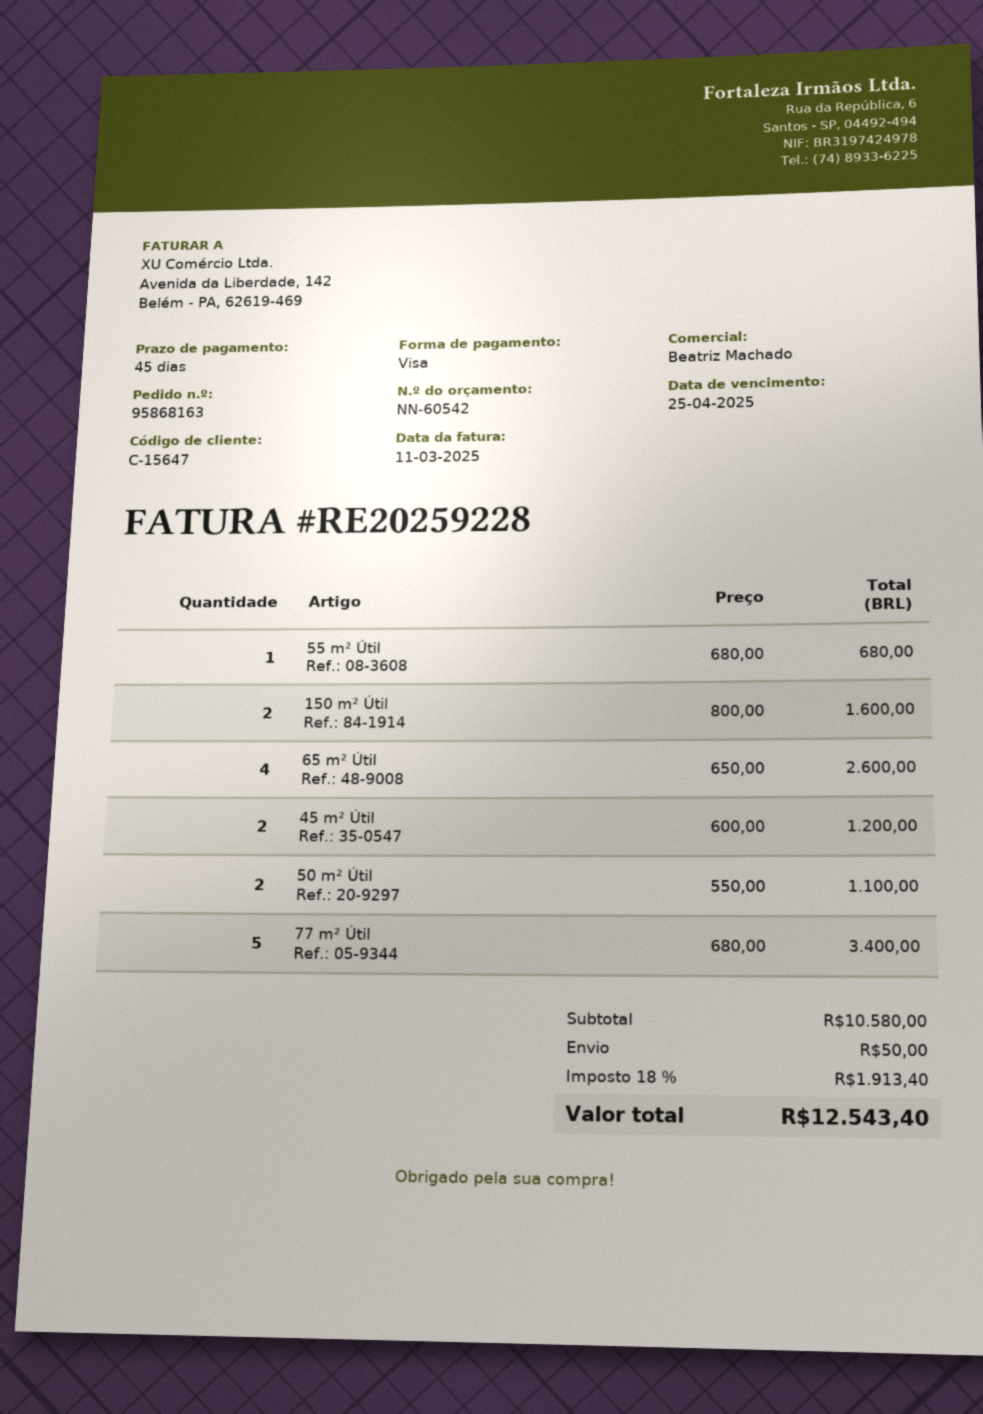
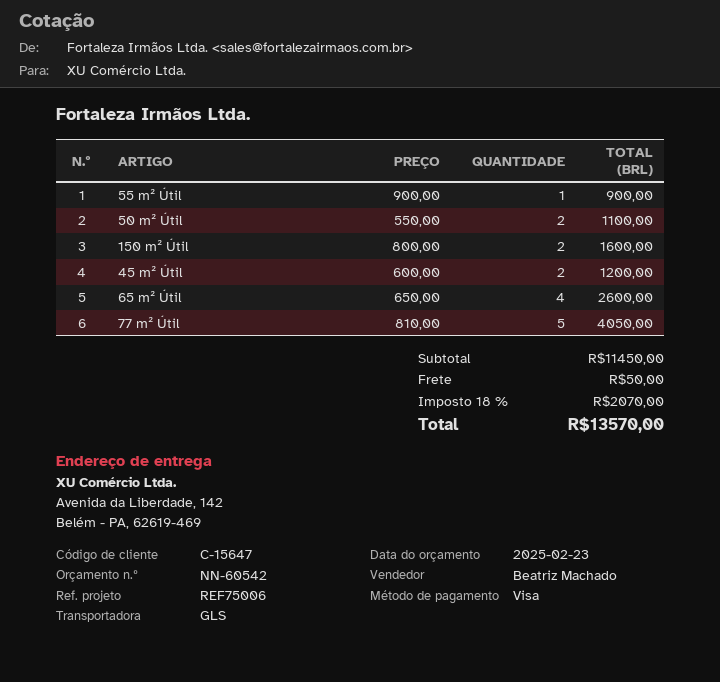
55 m² Útil: 1 x 680.00 = 680.00 -> 1 x 900.00 = 900.00
77 m² Útil: 5 x 680.00 = 3400.00 -> 5 x 810.00 = 4050.00
subtotal: 10580.00 -> 11450.00
tax: 18% = 1913.40 -> 18% = 2070.00
total: 12543.40 -> 13570.00

